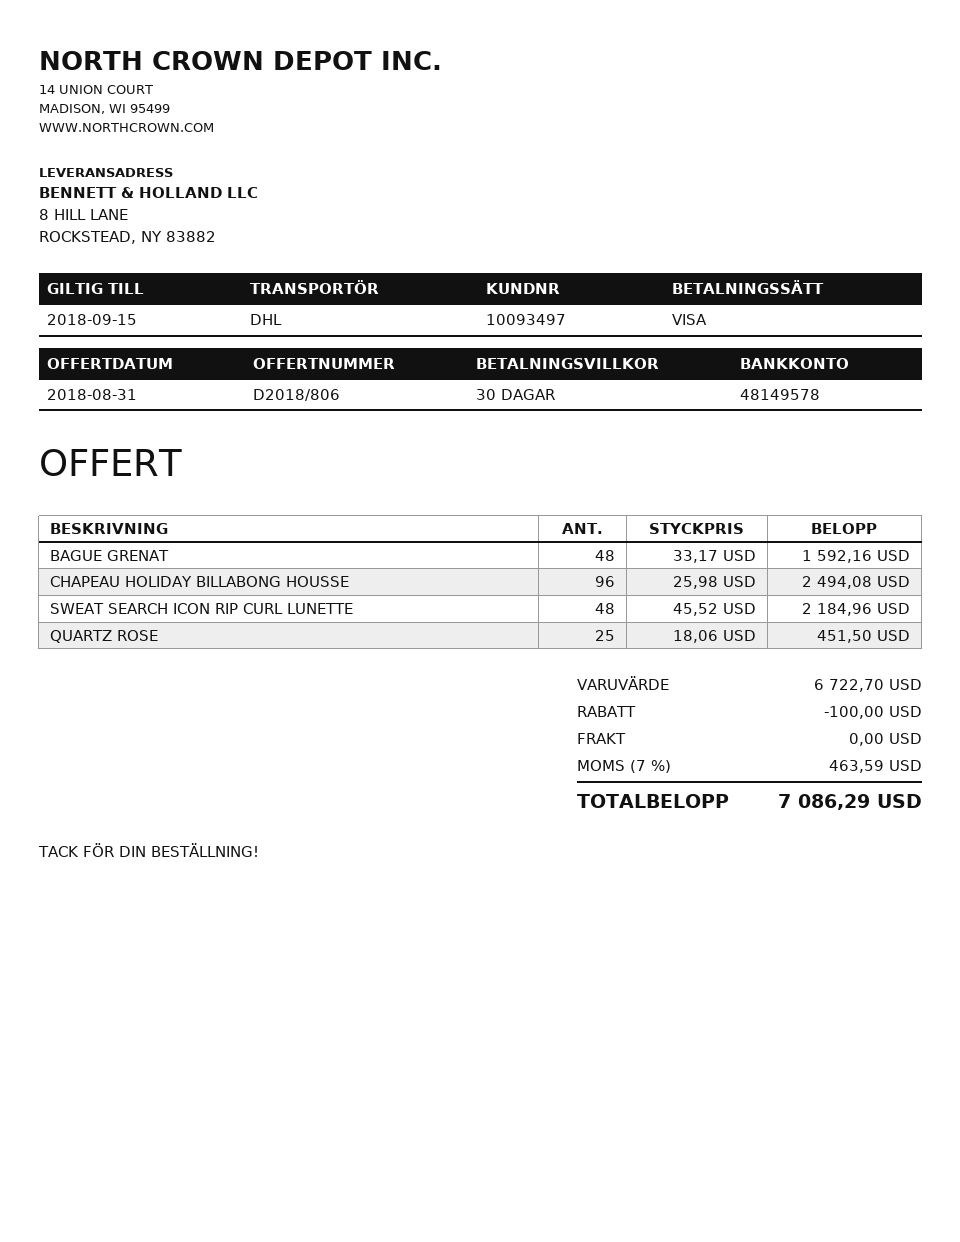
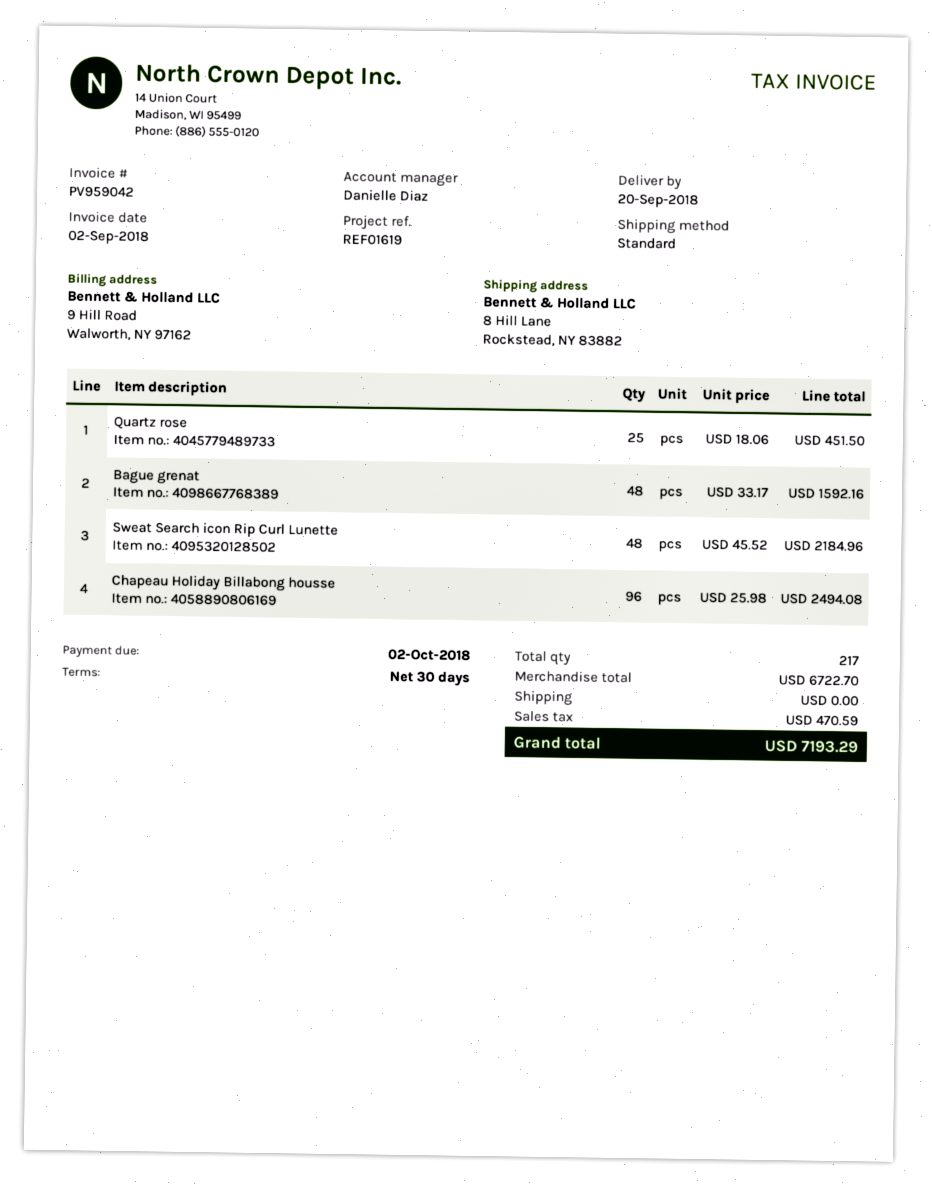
shipping method: DHL -> standard
discount: 100.00 -> none
tax: 463.59 -> 470.59
total: 7086.29 -> 7193.29

